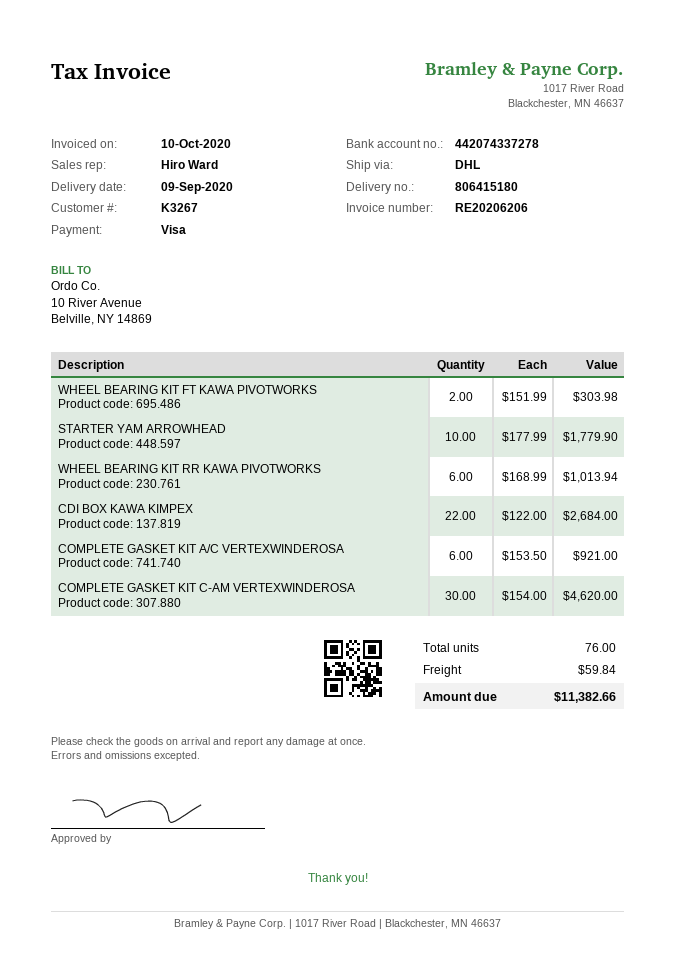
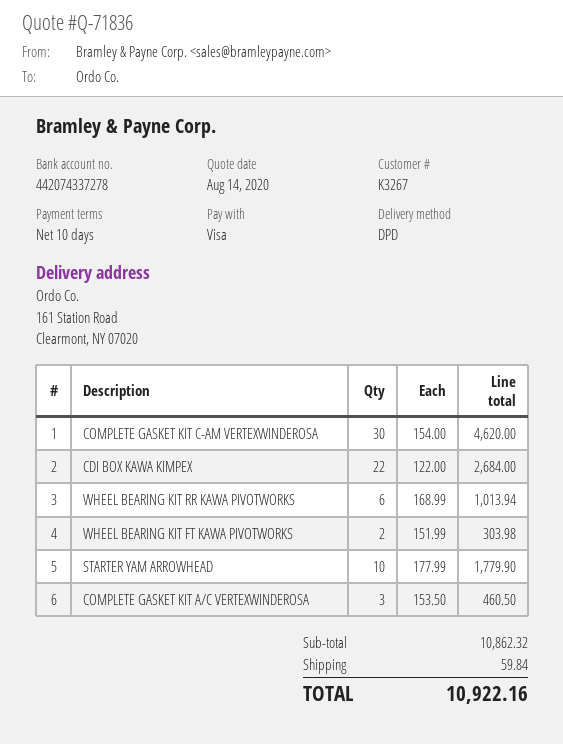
shipping method: DHL -> DPD
COMPLETE GASKET KIT A/C VERTEXWINDEROSA: 6 x 153.50 = 921.00 -> 3 x 153.50 = 460.50
total: 11382.66 -> 10922.16

